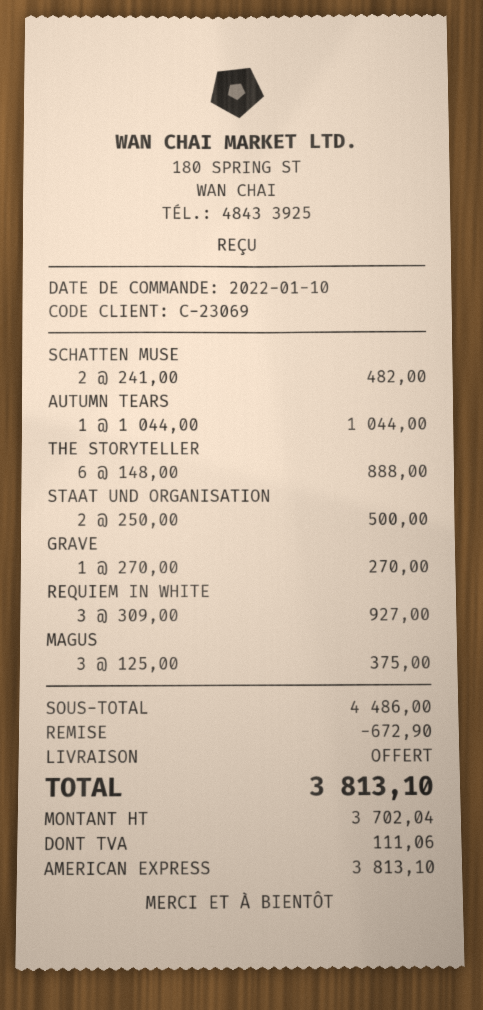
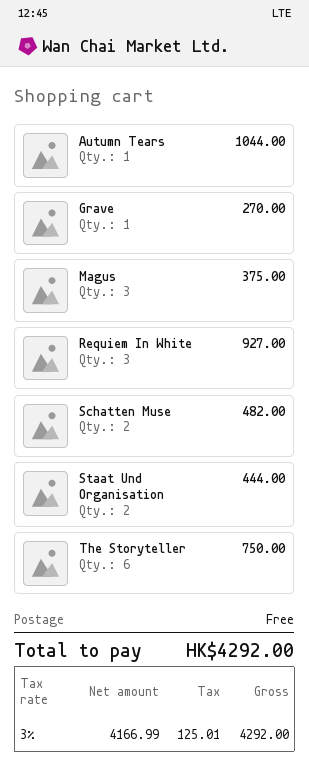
THE STORYTELLER: 6 for 888.00 -> 6 for 750.00
STAAT UND ORGANISATION: 2 for 500.00 -> 2 for 444.00
discount: 672.90 -> none
net: 3702.04 -> 4166.99
tax: 111.06 -> 125.01
total: 3813.10 -> 4292.00

